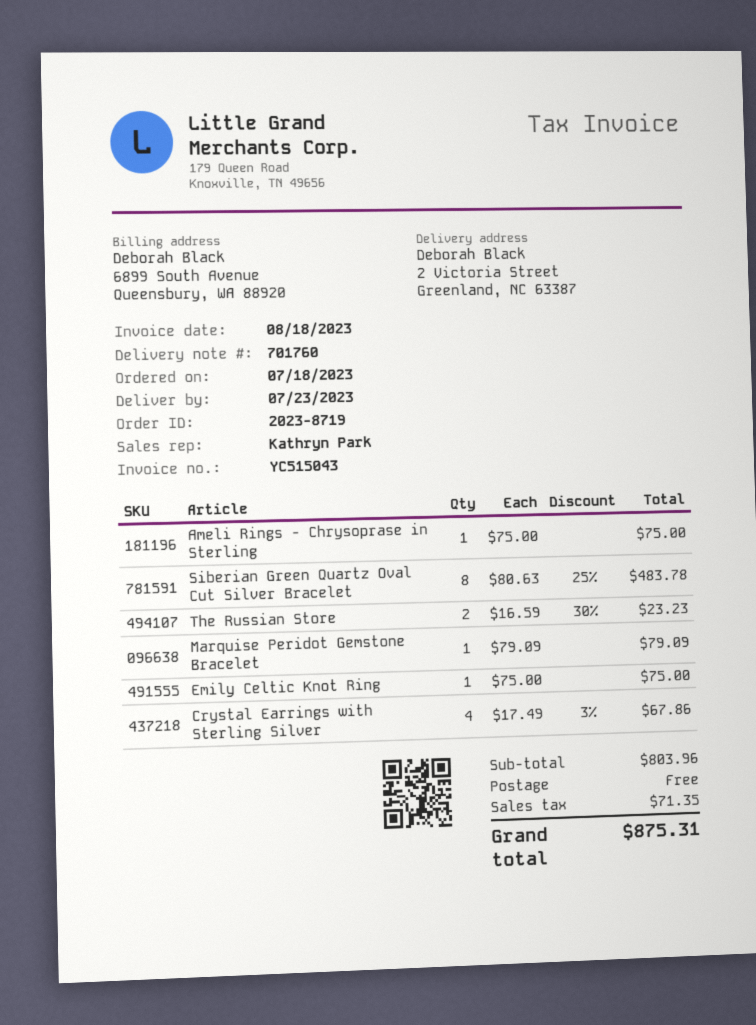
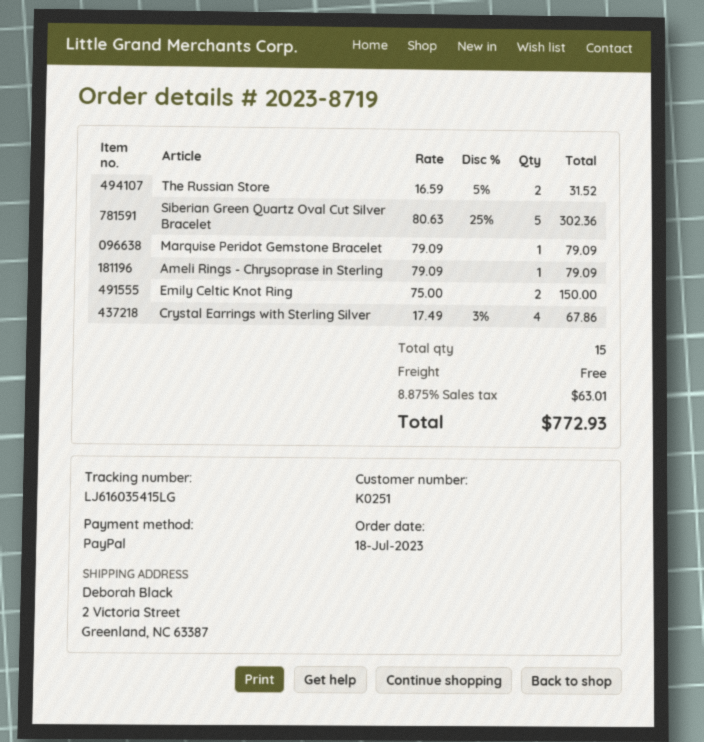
Ameli Rings - Chrysoprase in Sterling: 1 x 75.00 = 75.00 -> 1 x 79.09 = 79.09
Siberian Green Quartz Oval Cut Silver Bracelet: 8 x 80.63 - 25% = 483.78 -> 5 x 80.63 - 25% = 302.36
The Russian Store: 2 x 16.59 - 30% = 23.23 -> 2 x 16.59 - 5% = 31.52
Emily Celtic Knot Ring: 1 x 75.00 = 75.00 -> 2 x 75.00 = 150.00
tax: 71.35 -> 63.01
total: 875.31 -> 772.93

